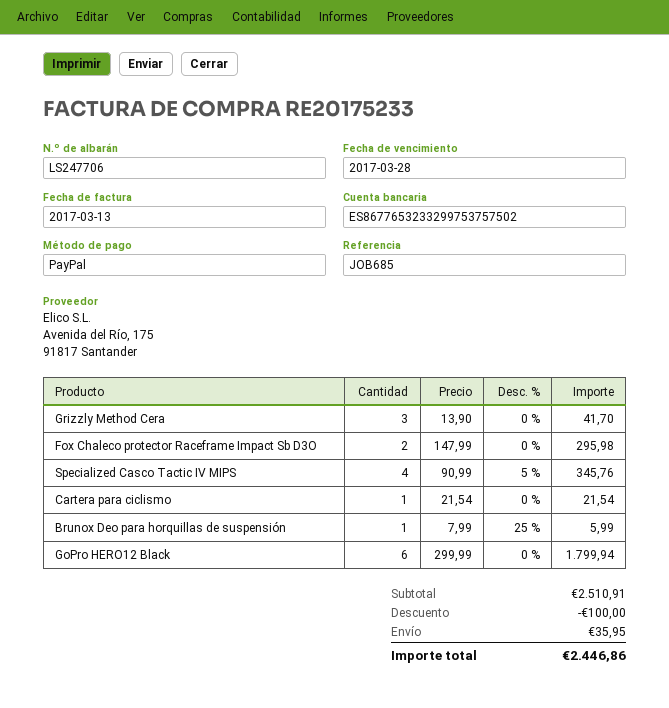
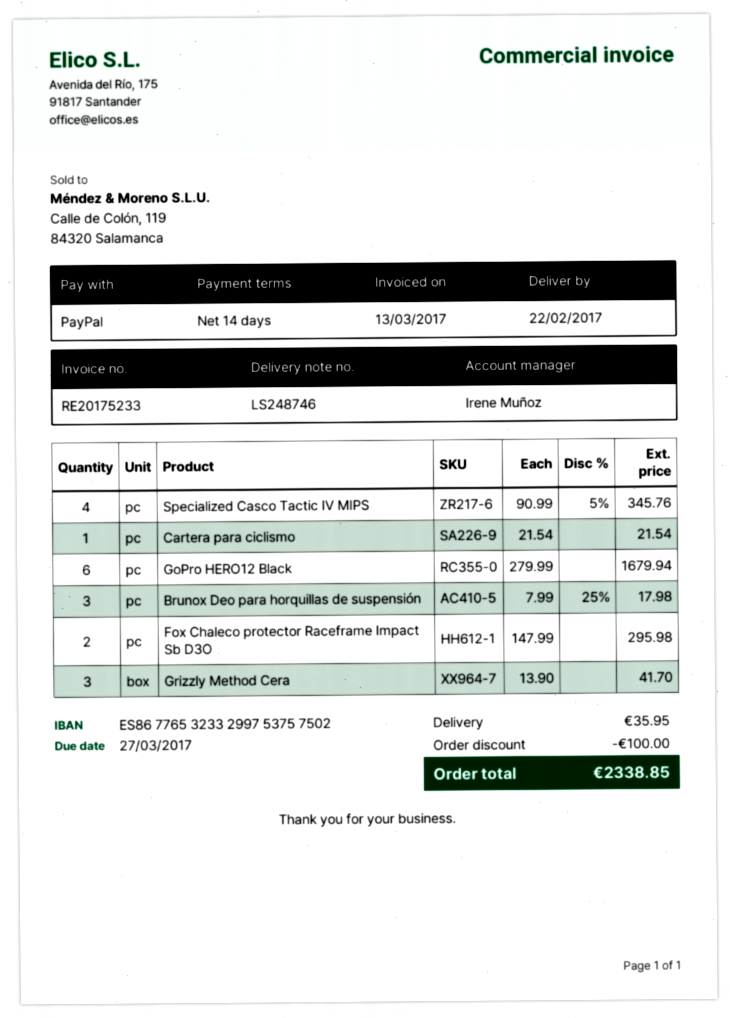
delivery note number: LS247706 -> LS248746
due date: 2017-03-28 -> 2017-03-27
Brunox Deo para horquillas de suspensión: 1 x 7.99 - 25% = 5.99 -> 3 x 7.99 - 25% = 17.98
GoPro HERO12 Black: 6 x 299.99 = 1799.94 -> 6 x 279.99 = 1679.94
total: 2446.86 -> 2338.85

